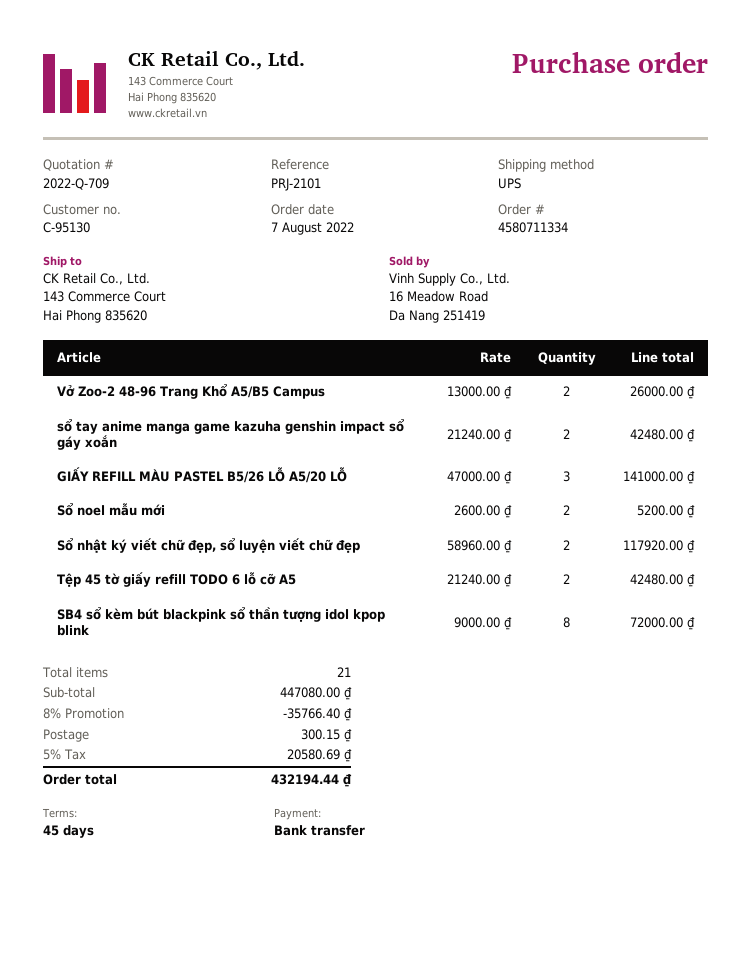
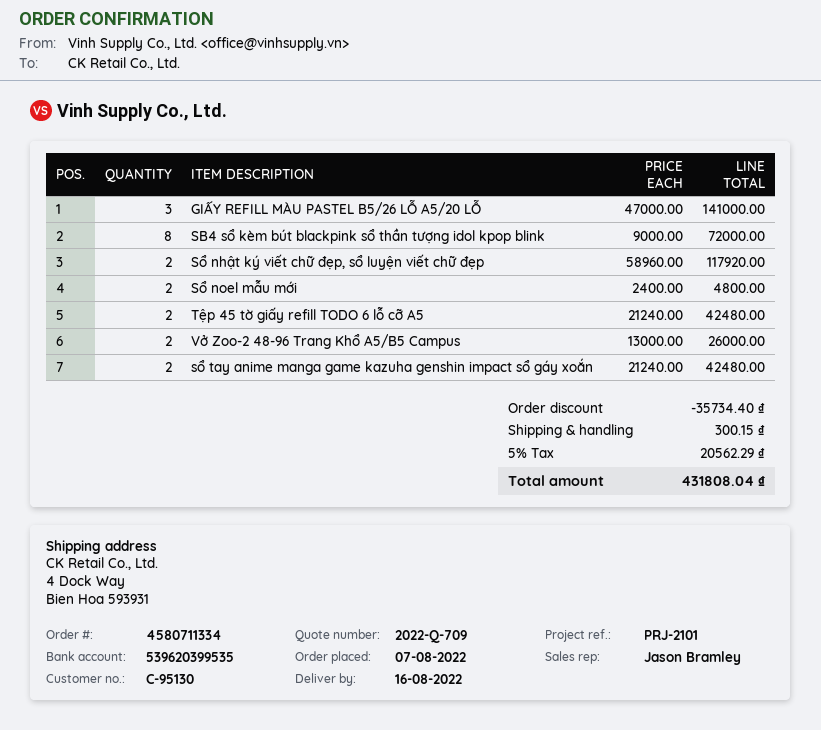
ship to: 143 Commerce Court, Hai Phong 835620 -> 4 Dock Way, Bien Hoa 593931
Sổ noel mẫu mới: 2 x 2600.00 = 5200.00 -> 2 x 2400.00 = 4800.00
discount: 35766.40 -> 35734.40
tax: 5% = 20580.69 -> 5% = 20562.29
total: 432194.44 -> 431808.04

